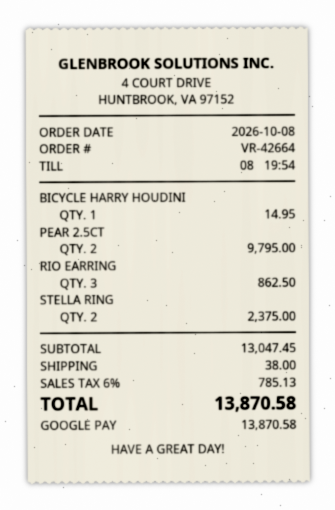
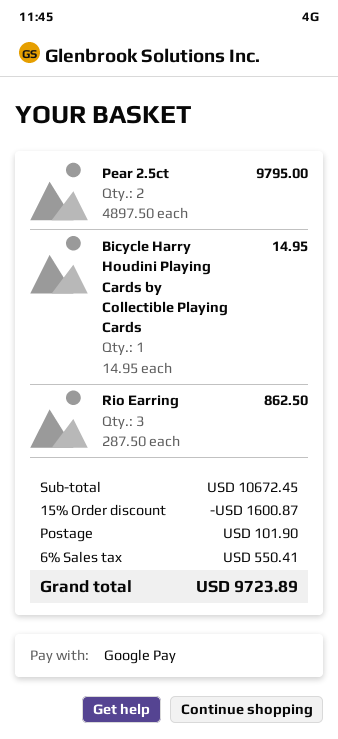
STELLA RING: 2 for 2375.00 -> none
subtotal: 13047.45 -> 10672.45
discount: none -> 15% = 1600.87
shipping: 38.00 -> 101.90
tax: 6% = 785.13 -> 6% = 550.41
total: 13870.58 -> 9723.89

